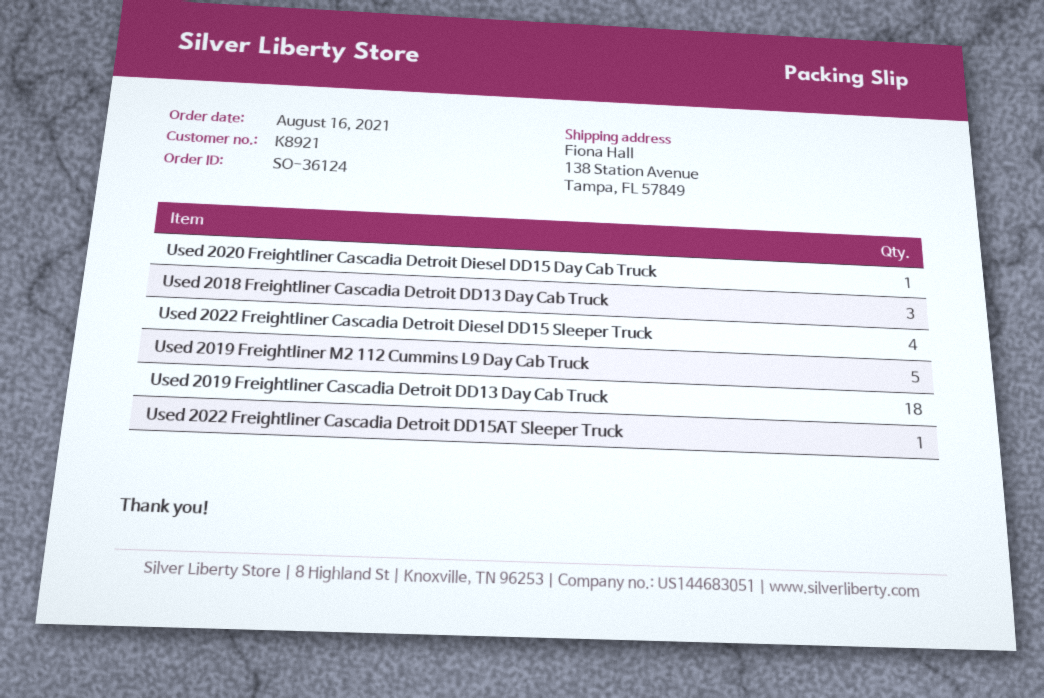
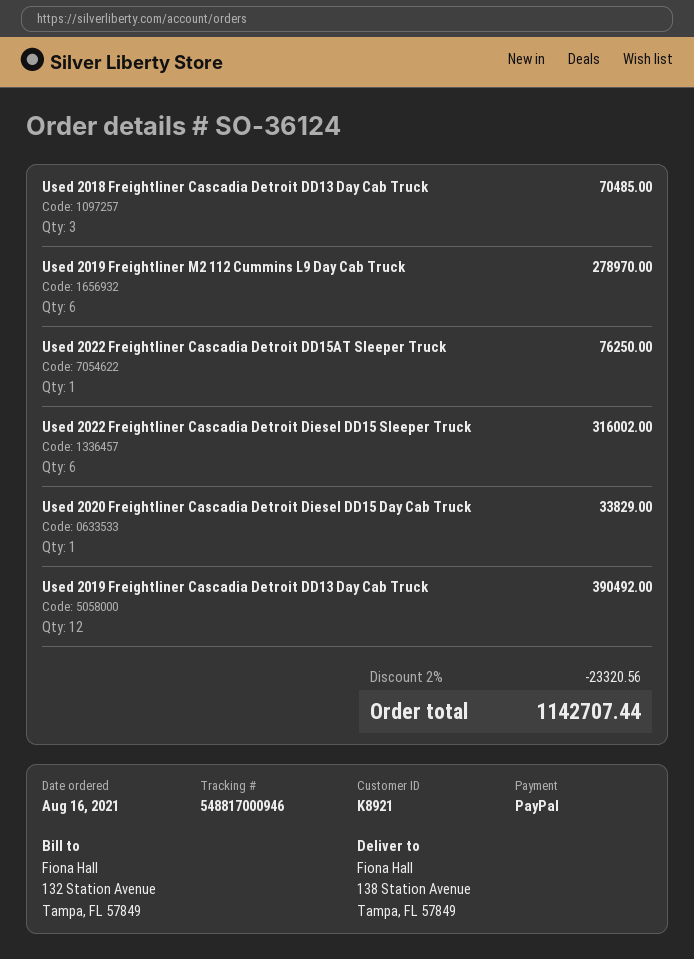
Used 2022 Freightliner Cascadia Detroit Diesel DD15 Sleeper Truck: 4 -> 6
Used 2019 Freightliner M2 112 Cummins L9 Day Cab Truck: 5 -> 6
Used 2019 Freightliner Cascadia Detroit DD13 Day Cab Truck: 18 -> 12

